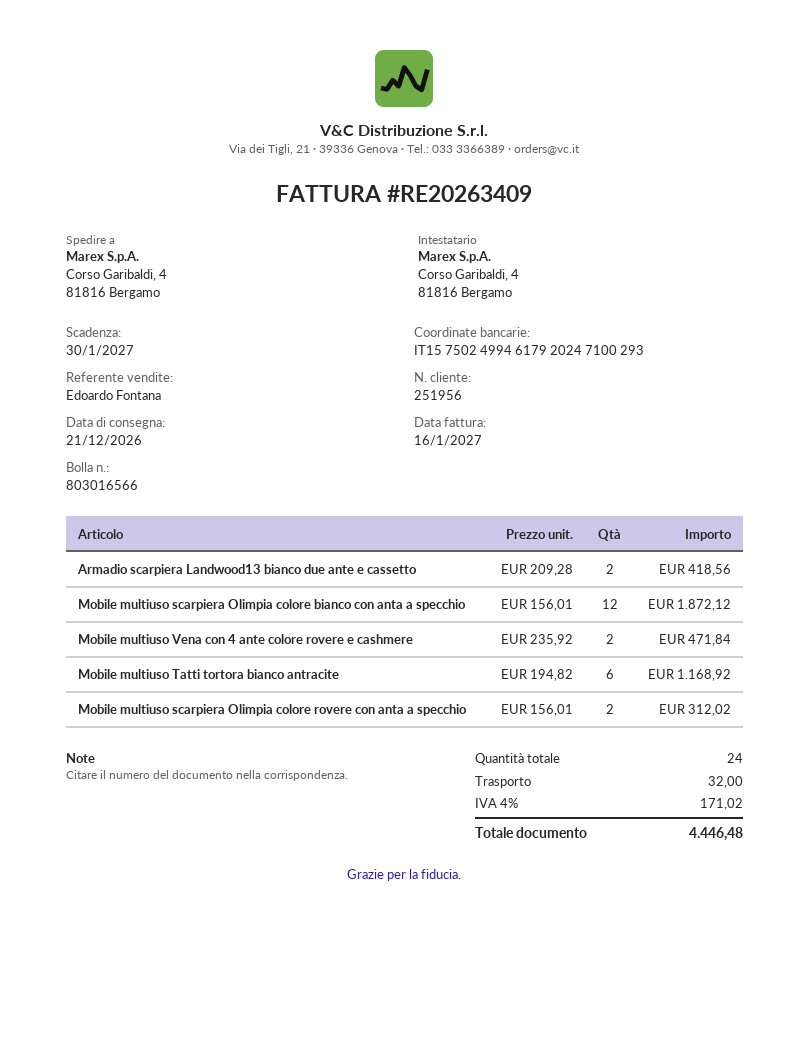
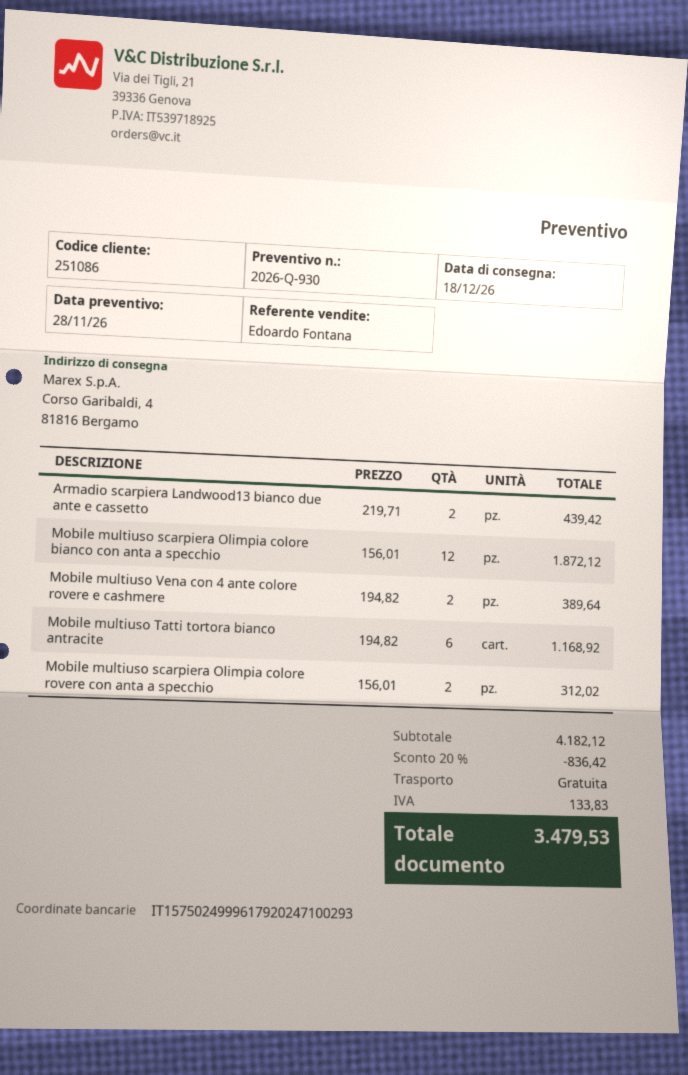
delivery date: 2026-12-21 -> 2026-12-18
customer number: 251956 -> 251086
bank account: IT1575024994617920247100293 -> IT1575024999617920247100293
Armadio scarpiera Landwood13 bianco due ante e cassetto: 2 x 209.28 = 418.56 -> 2 x 219.71 = 439.42
Mobile multiuso Vena con 4 ante colore rovere e cashmere: 2 x 235.92 = 471.84 -> 2 x 194.82 = 389.64
discount: none -> 20% = 836.42
shipping: 32.00 -> 0.00
tax: 171.02 -> 133.83
total: 4446.48 -> 3479.53

